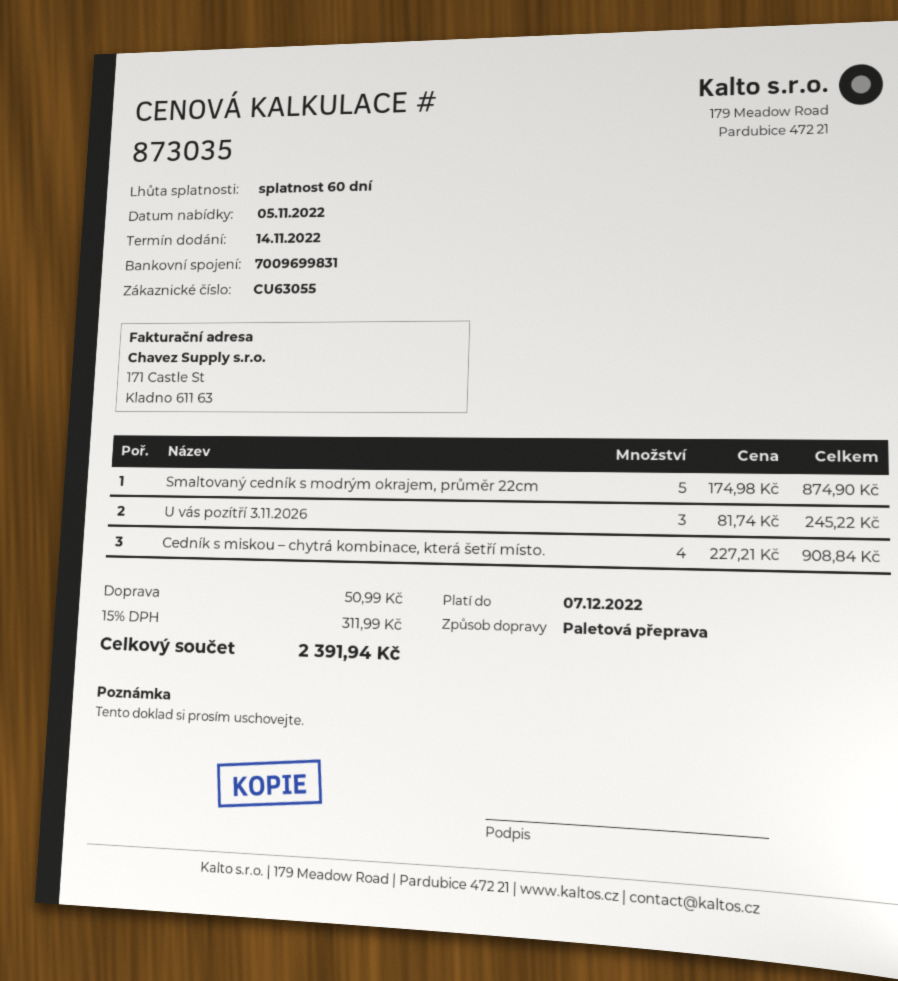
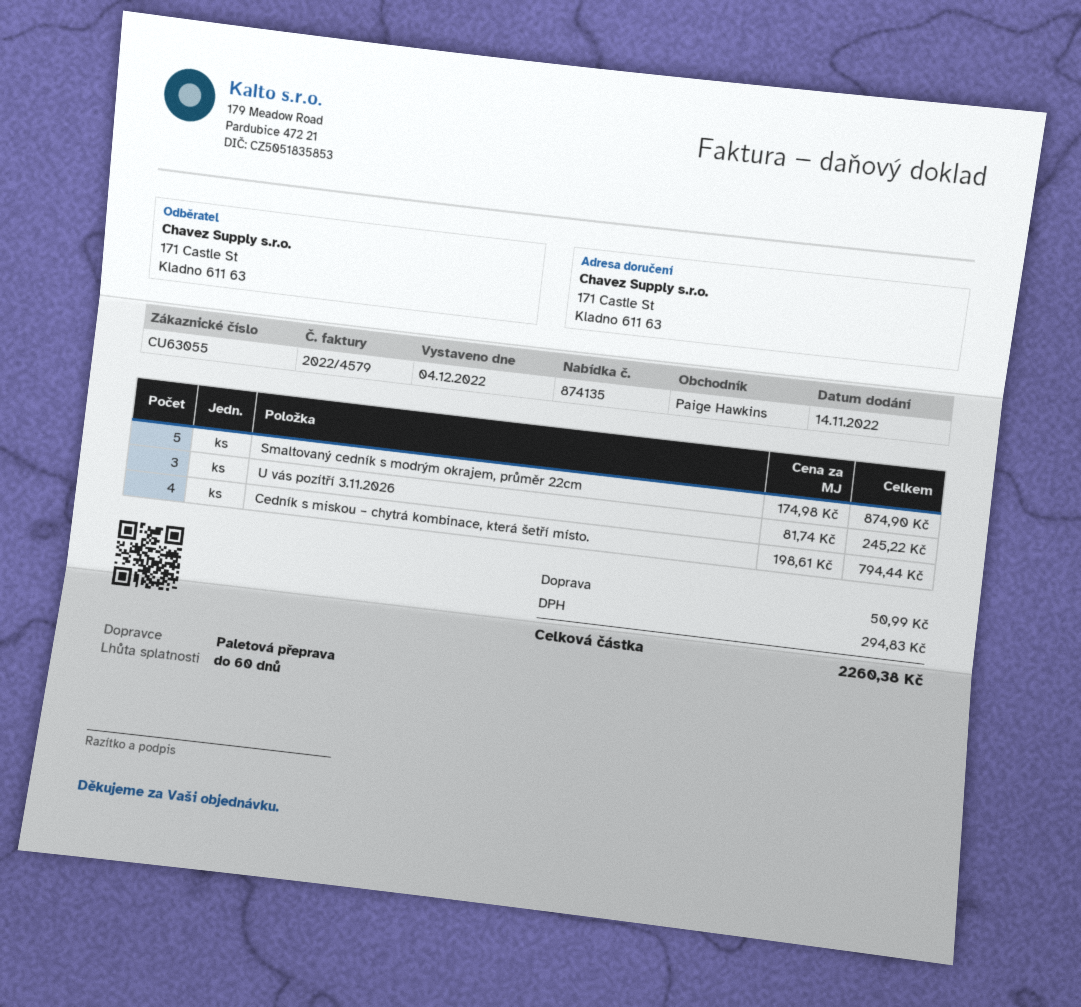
quote number: 873035 -> 874135
Cedník s miskou – chytrá kombinace, která šetří místo.: 4 x 227.21 = 908.84 -> 4 x 198.61 = 794.44
tax: 311.99 -> 294.83
total: 2391.94 -> 2260.38

